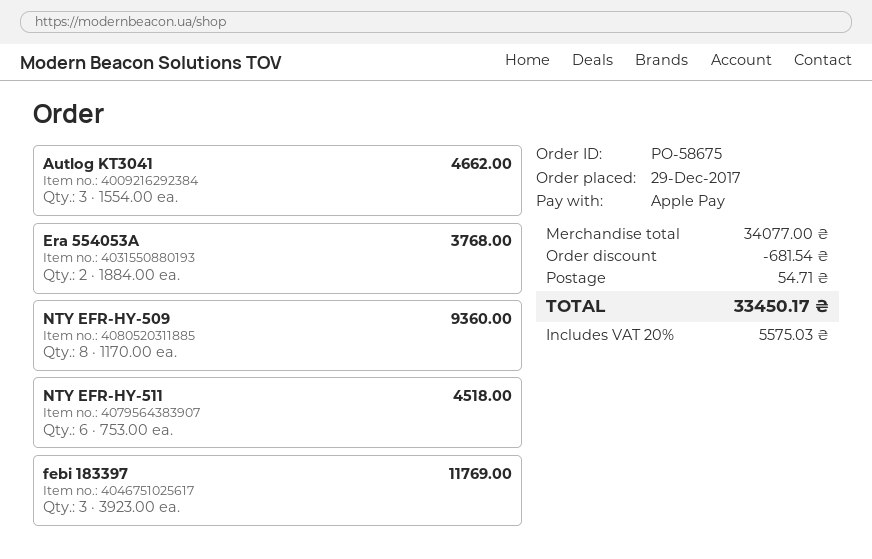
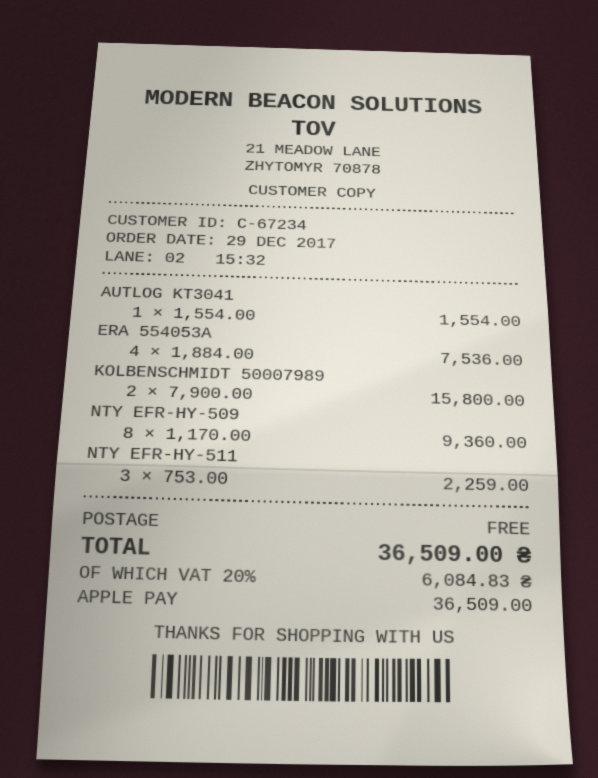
Autlog KT3041: 3 x 1554.00 = 4662.00 -> 1 x 1554.00 = 1554.00
Era 554053A: 2 x 1884.00 = 3768.00 -> 4 x 1884.00 = 7536.00
NTY EFR-HY-511: 6 x 753.00 = 4518.00 -> 3 x 753.00 = 2259.00
febi 183397: 3 x 3923.00 = 11769.00 -> none
KOLBENSCHMIDT 50007989: none -> 2 x 7900.00 = 15800.00
discount: 681.54 -> none
shipping: 54.71 -> 0.00
tax: 20% = 5575.03 -> 20% = 6084.83
total: 33450.17 -> 36509.00

